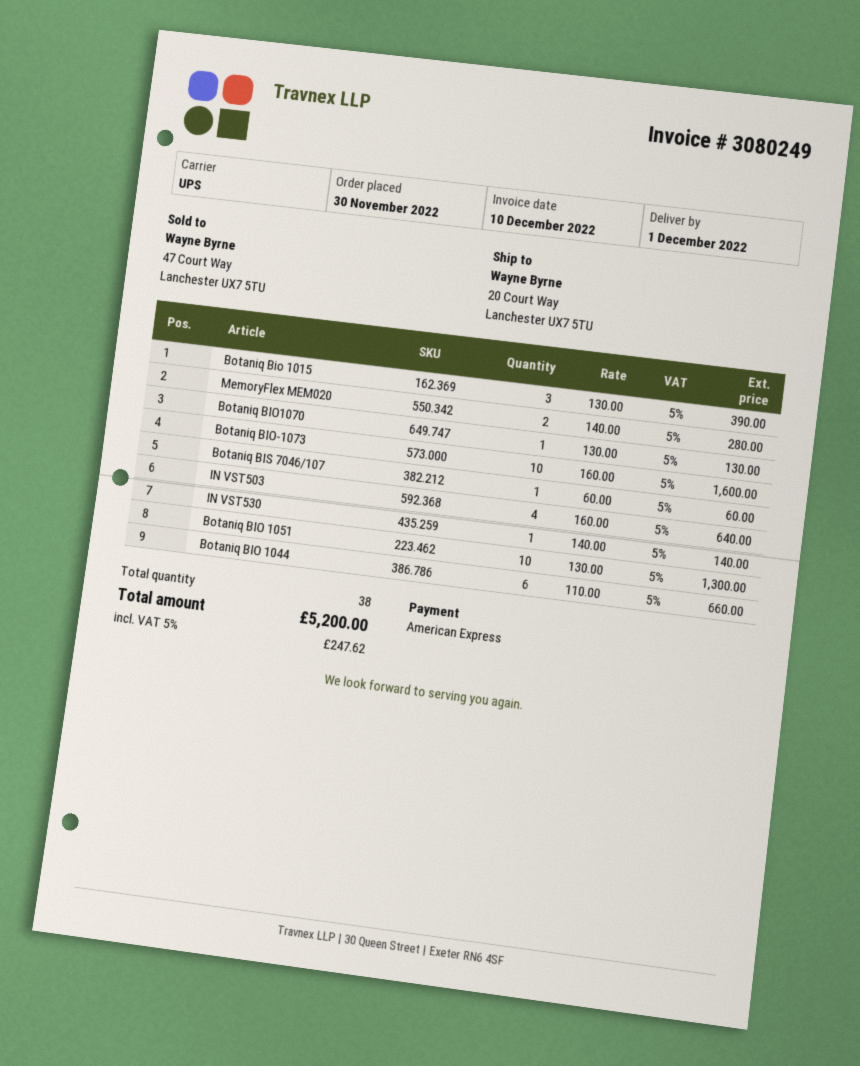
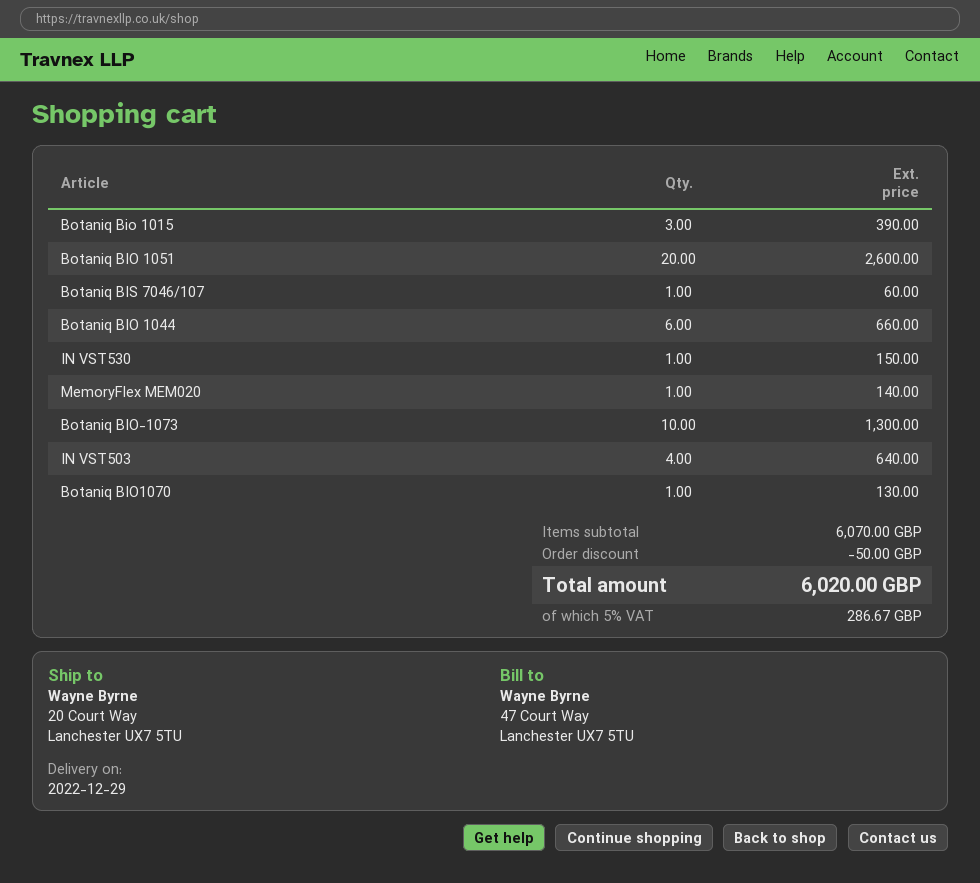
delivery date: 2022-12-01 -> 2022-12-29
MemoryFlex MEM020: 2 for 280.00 -> 1 for 140.00
Botaniq BIO-1073: 10 for 1600.00 -> 10 for 1300.00
IN VST530: 1 for 140.00 -> 1 for 150.00
Botaniq BIO 1051: 10 for 1300.00 -> 20 for 2600.00
discount: none -> 50.00
tax: 5% = 247.62 -> 5% = 286.67
total: 5200.00 -> 6020.00

